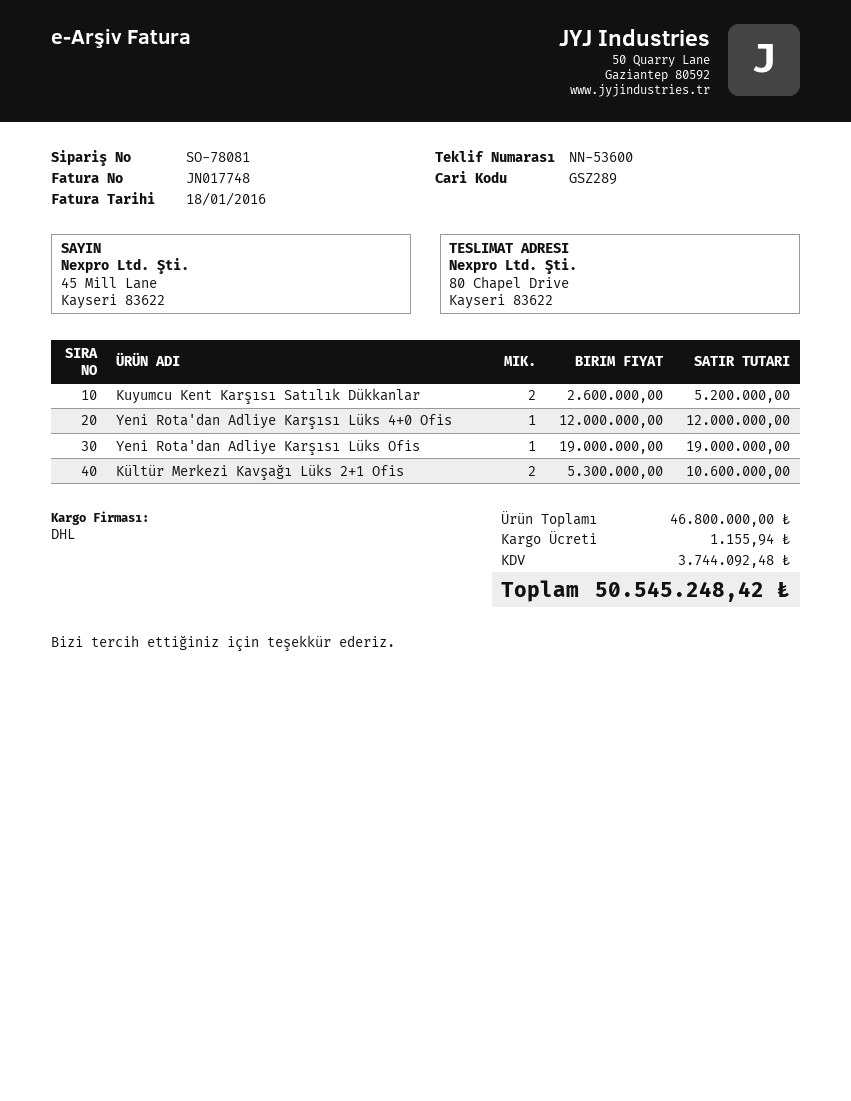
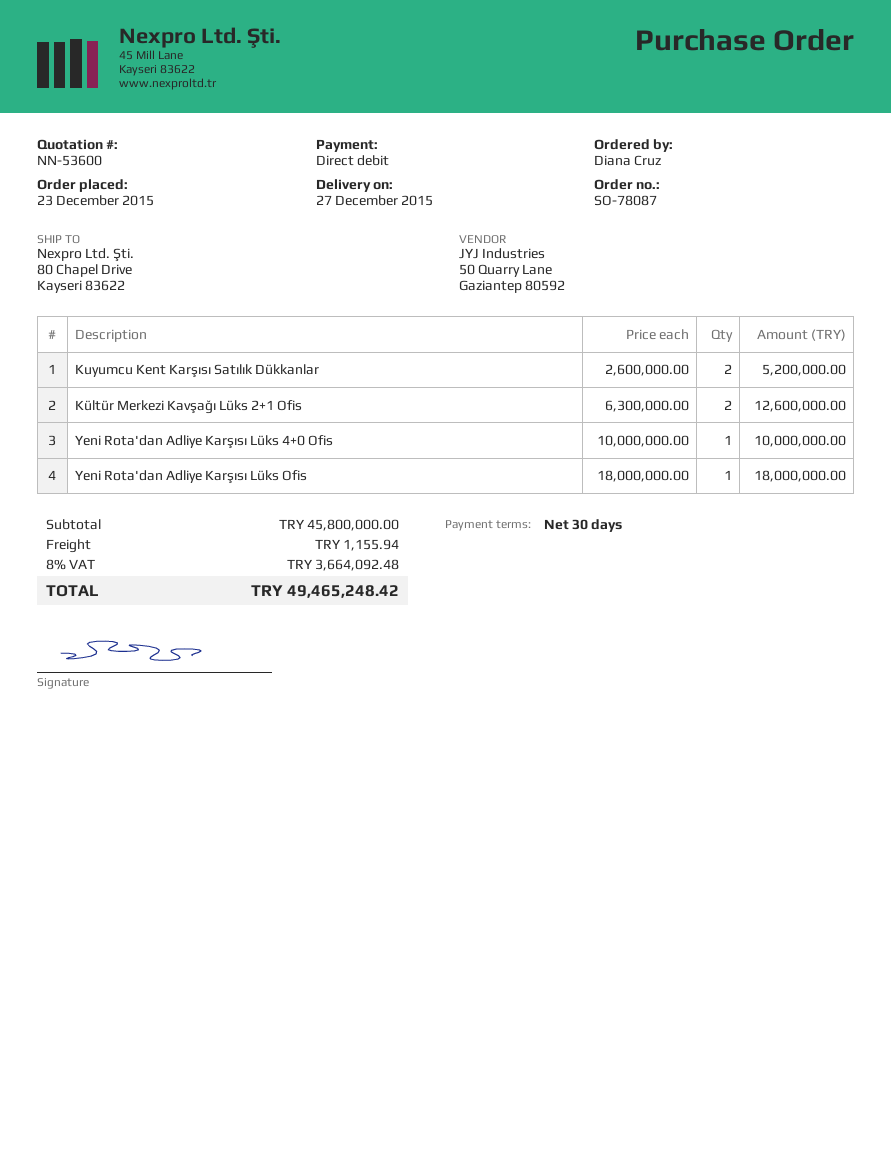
order number: SO-78081 -> SO-78087
Yeni Rota'dan Adliye Karşısı Lüks 4+0 Ofis: 1 x 12000000.00 = 12000000.00 -> 1 x 10000000.00 = 10000000.00
Yeni Rota'dan Adliye Karşısı Lüks Ofis: 1 x 19000000.00 = 19000000.00 -> 1 x 18000000.00 = 18000000.00
Kültür Merkezi Kavşağı Lüks 2+1 Ofis: 2 x 5300000.00 = 10600000.00 -> 2 x 6300000.00 = 12600000.00
subtotal: 46800000.00 -> 45800000.00
tax: 3744092.48 -> 3664092.48
total: 50545248.42 -> 49465248.42

